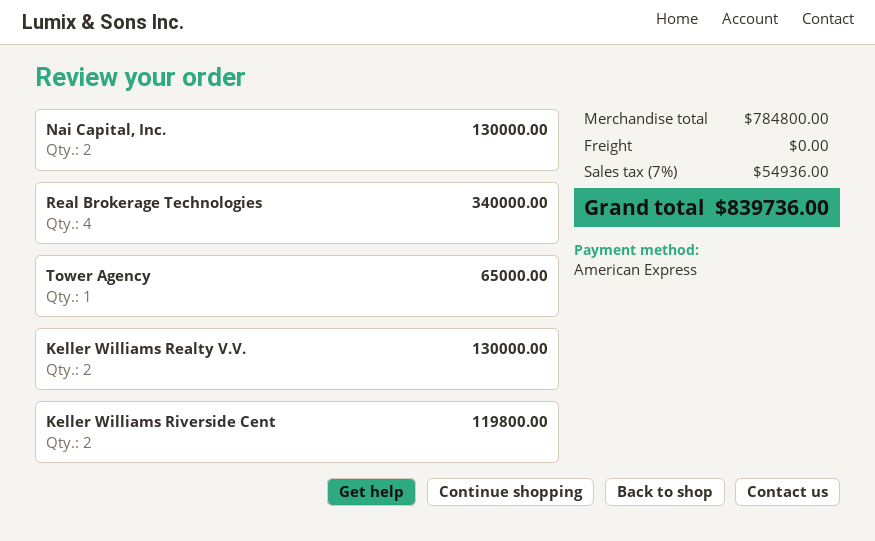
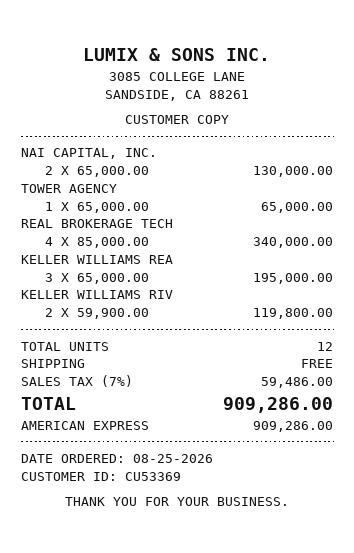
Keller Williams Realty V.V.: 2 for 130000.00 -> 3 for 195000.00
tax: 7% = 54936.00 -> 7% = 59486.00
total: 839736.00 -> 909286.00

